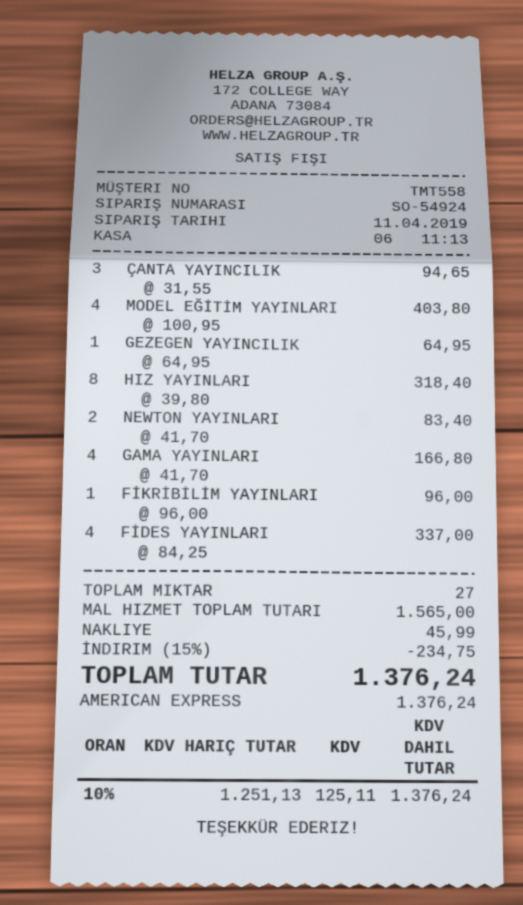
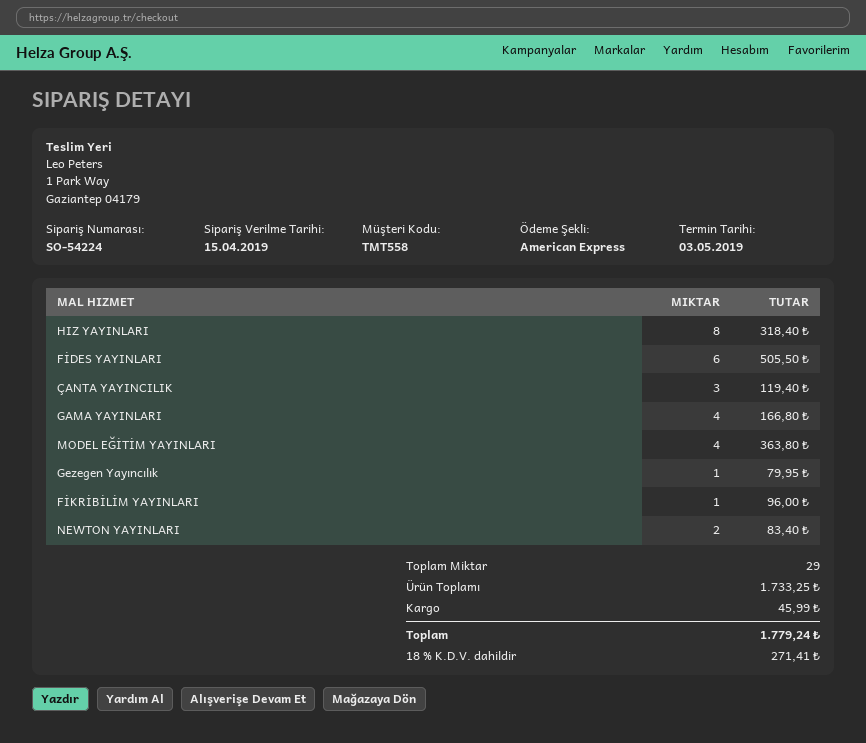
order number: SO-54924 -> SO-54224
order date: 2019-04-11 -> 2019-04-15
ÇANTA YAYINCILIK: 3 for 94.65 -> 3 for 119.40
MODEL EĞİTİM YAYINLARI: 4 for 403.80 -> 4 for 363.80
GEZEGEN YAYINCILIK: 1 for 64.95 -> 1 for 79.95
FİDES YAYINLARI: 4 for 337.00 -> 6 for 505.50
total quantity: 27 -> 29
subtotal: 1565.00 -> 1733.25
discount: 15% = 234.75 -> none
tax: 10% = 125.11 -> 18% = 271.41
total: 1376.24 -> 1779.24

